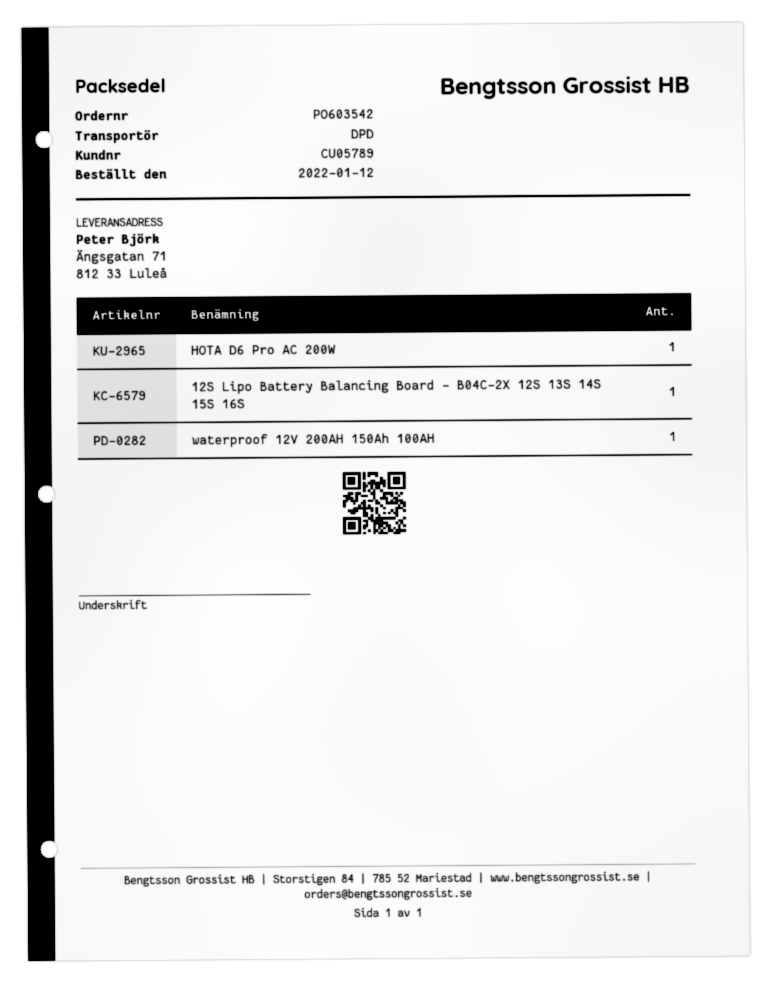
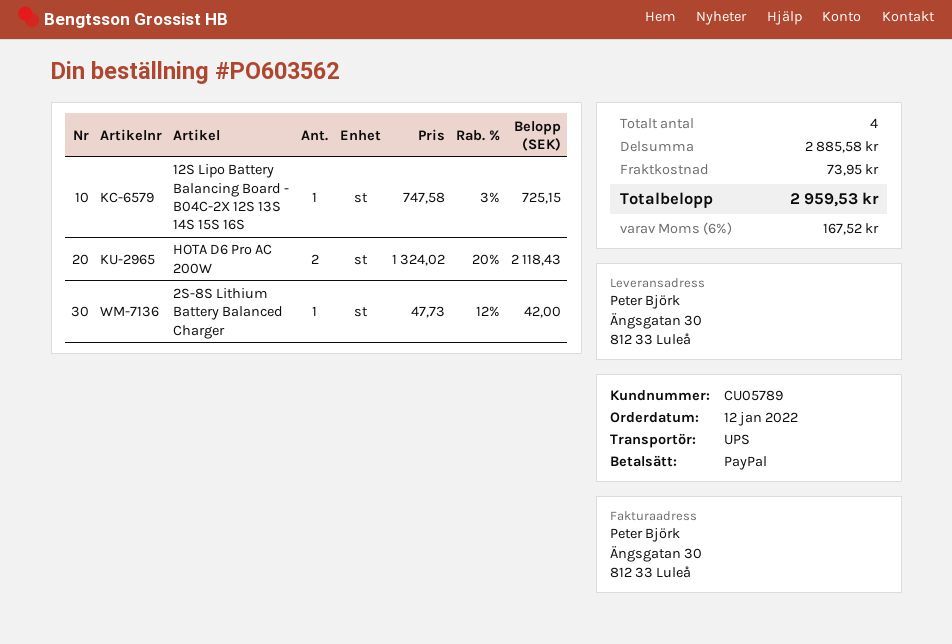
order number: PO603542 -> PO603562
shipping method: DPD -> UPS
ship to: Ängsgatan 71, 812 33 Luleå -> Ängsgatan 30, 812 33 Luleå
HOTA D6 Pro AC 200W: 1 -> 2
waterproof 12V 200AH 150Ah 100AH: 1 -> none
2S-8S Lithium Battery Balanced Charger: none -> 1

